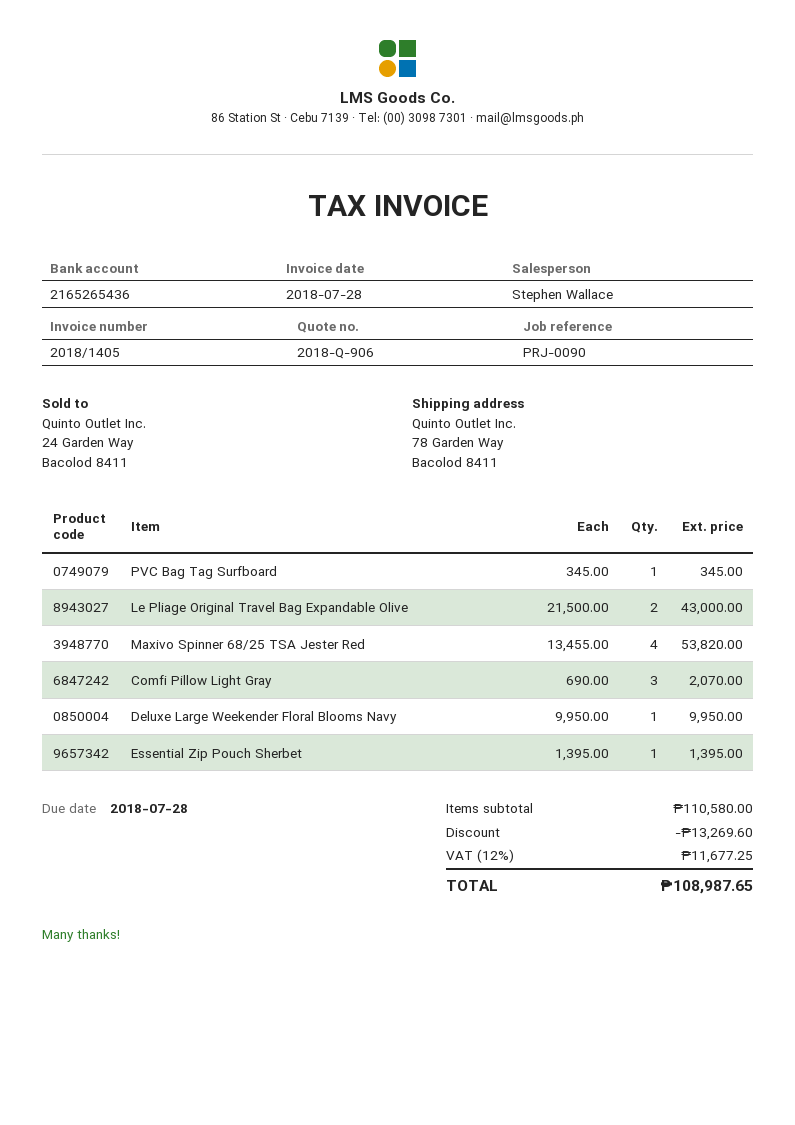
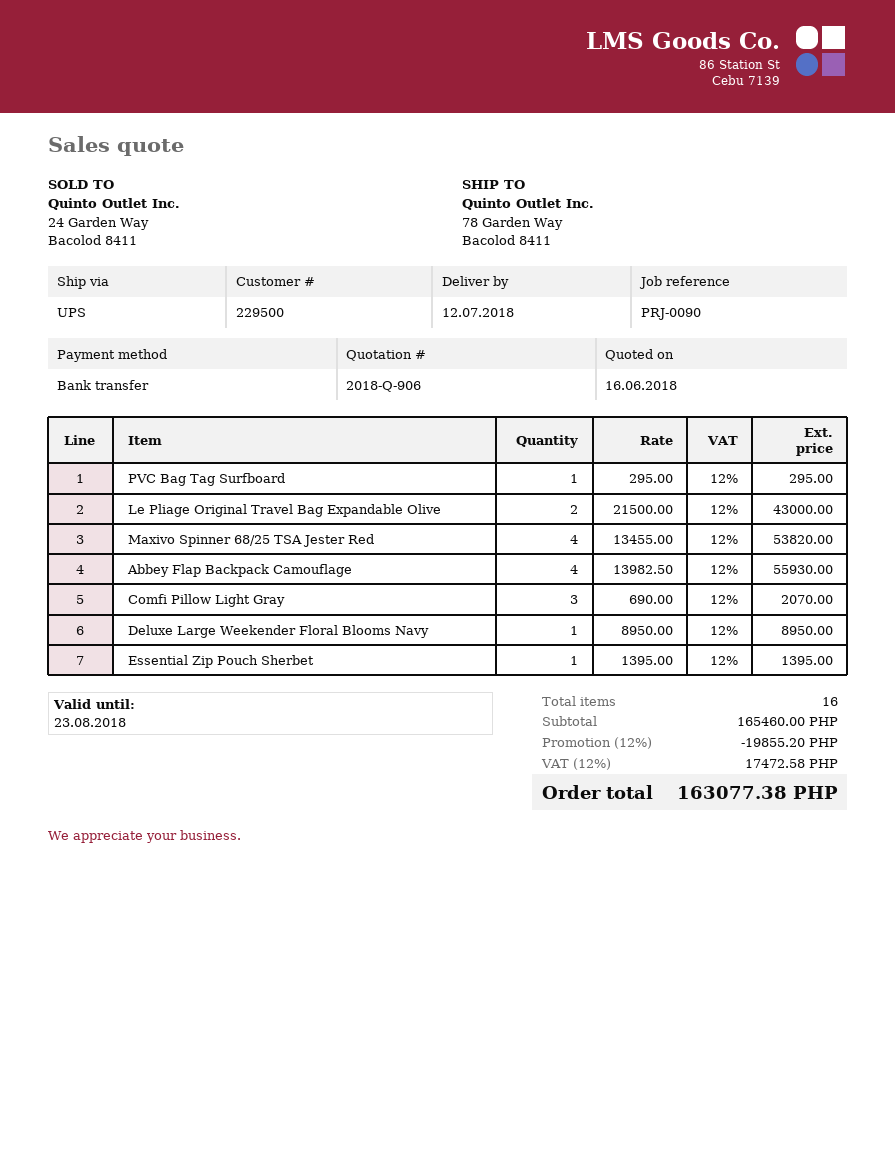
PVC Bag Tag Surfboard: 1 x 345.00 = 345.00 -> 1 x 295.00 = 295.00
Deluxe Large Weekender Floral Blooms Navy: 1 x 9950.00 = 9950.00 -> 1 x 8950.00 = 8950.00
Abbey Flap Backpack Camouflage: none -> 4 x 13982.50 = 55930.00
subtotal: 110580.00 -> 165460.00
discount: 13269.60 -> 19855.20
tax: 12% = 11677.25 -> 12% = 17472.58
total: 108987.65 -> 163077.38

